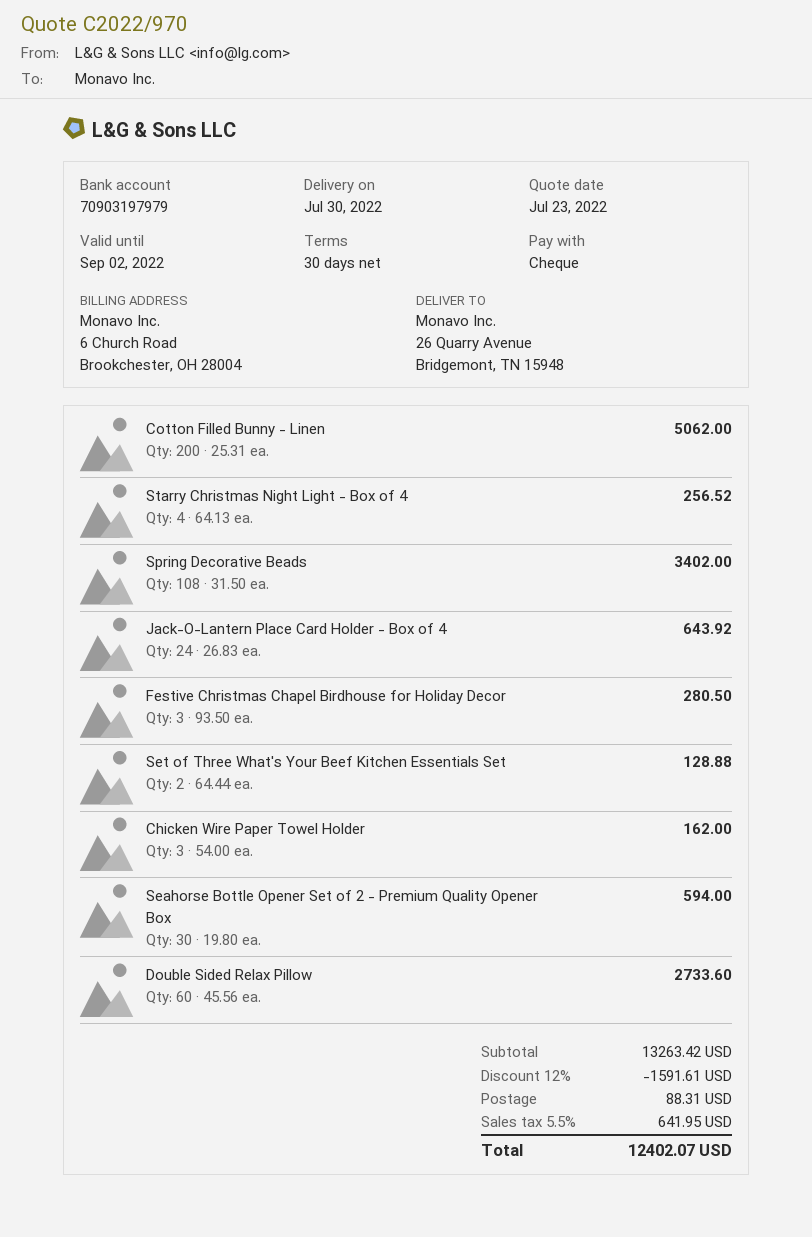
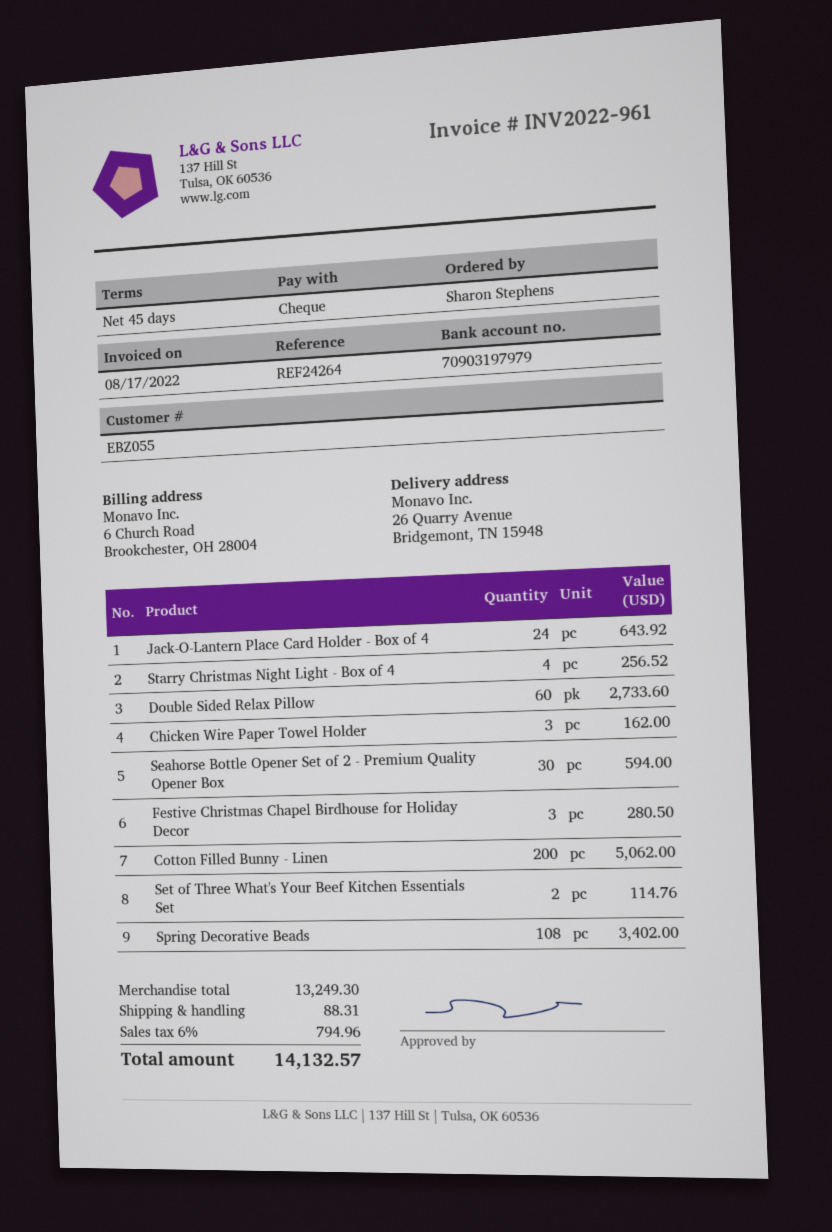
payment terms: 30 days -> 45 days
Set of Three What's Your Beef Kitchen Essentials Set: 2 for 128.88 -> 2 for 114.76
subtotal: 13263.42 -> 13249.30
discount: 12% = 1591.61 -> none
tax: 5.5% = 641.95 -> 6% = 794.96
total: 12402.07 -> 14132.57

